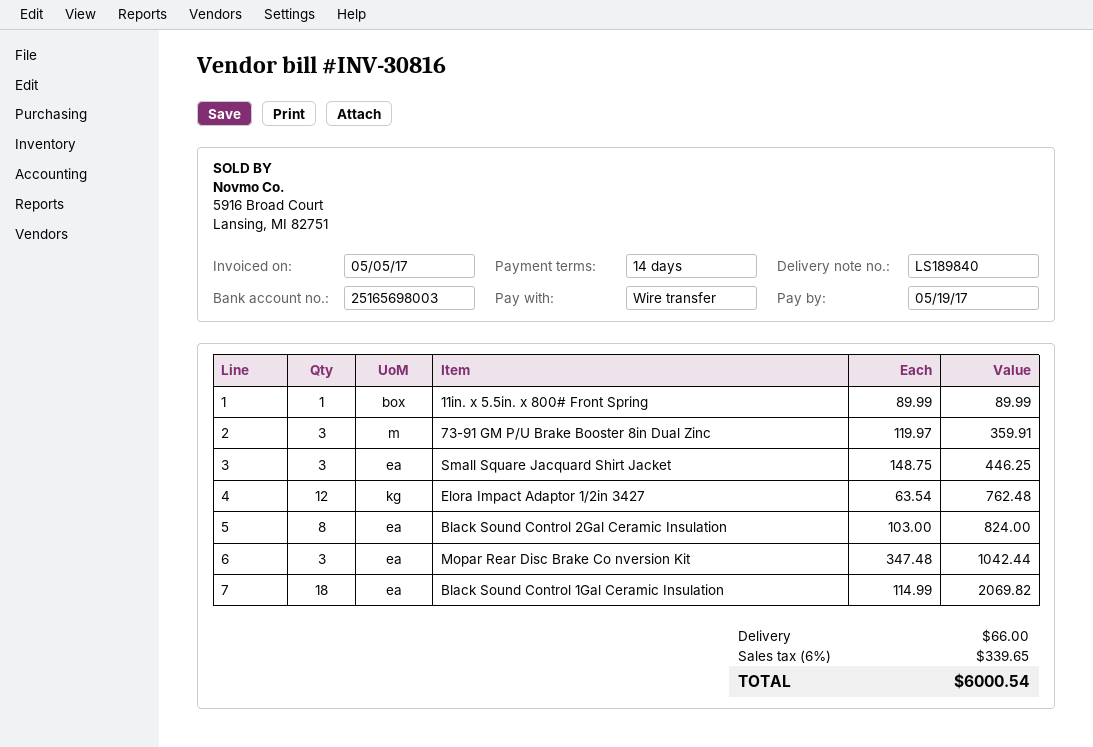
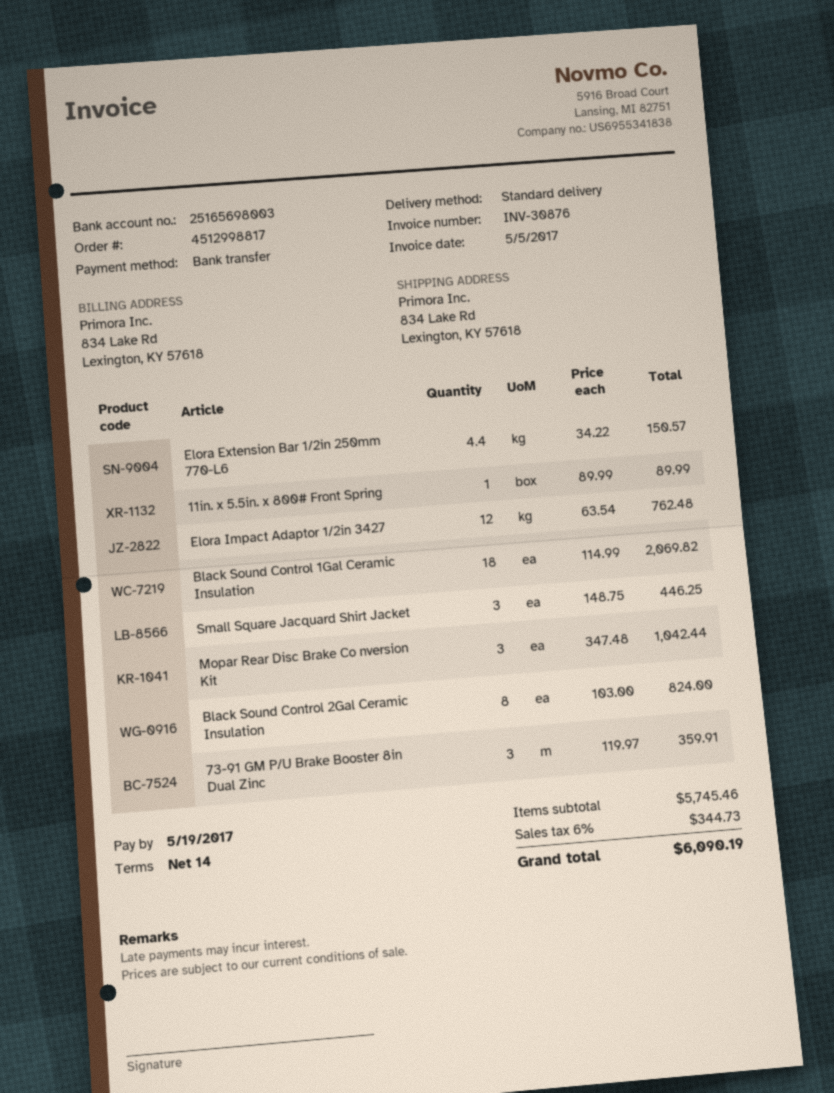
invoice number: INV-30816 -> INV-30876
Elora Extension Bar 1/2in 250mm 770-L6: none -> 4.4 x 34.22 = 150.57
shipping: 66.00 -> none
tax: 6% = 339.65 -> 6% = 344.73
total: 6000.54 -> 6090.19

